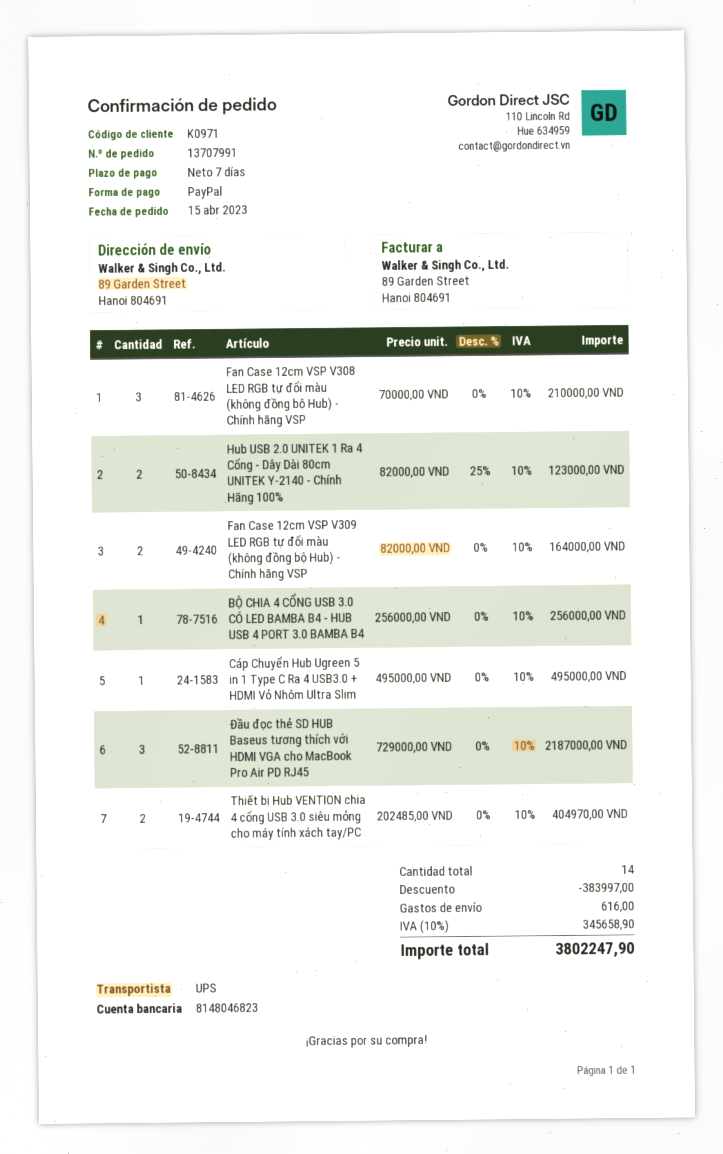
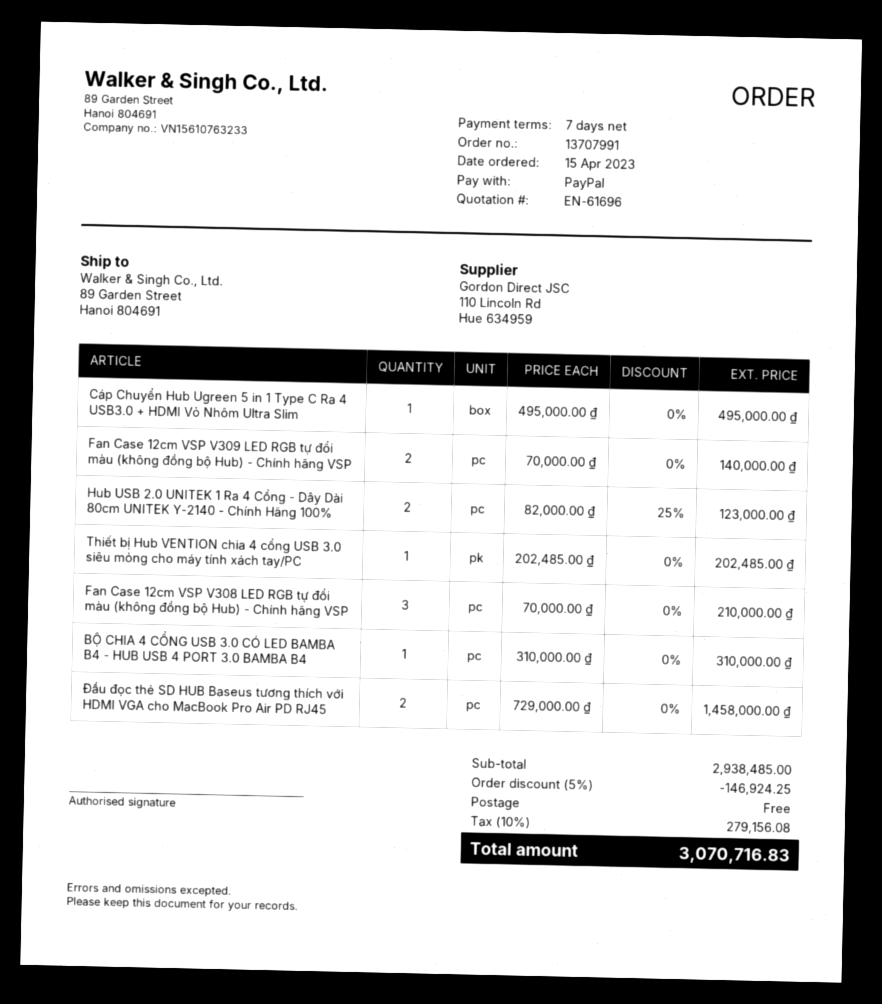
Fan Case 12cm VSP V309 LED RGB tự đổi màu (không đồng bộ Hub) - Chính hãng VSP: 2 x 82000.00 = 164000.00 -> 2 x 70000.00 = 140000.00
BỘ CHIA 4 CỔNG USB 3.0 CÓ LED BAMBA B4 - HUB USB 4 PORT 3.0 BAMBA B4: 1 x 256000.00 = 256000.00 -> 1 x 310000.00 = 310000.00
Đầu đọc thẻ SD HUB Baseus tương thích với HDMI VGA cho MacBook Pro Air PD RJ45: 3 x 729000.00 = 2187000.00 -> 2 x 729000.00 = 1458000.00
Thiết bị Hub VENTION chia 4 cổng USB 3.0 siêu mỏng cho máy tính xách tay/PC: 2 x 202485.00 = 404970.00 -> 1 x 202485.00 = 202485.00
discount: 383997.00 -> 146924.25
shipping: 616.00 -> 0.00
tax: 10% = 345658.90 -> 10% = 279156.08
total: 3802247.90 -> 3070716.83

